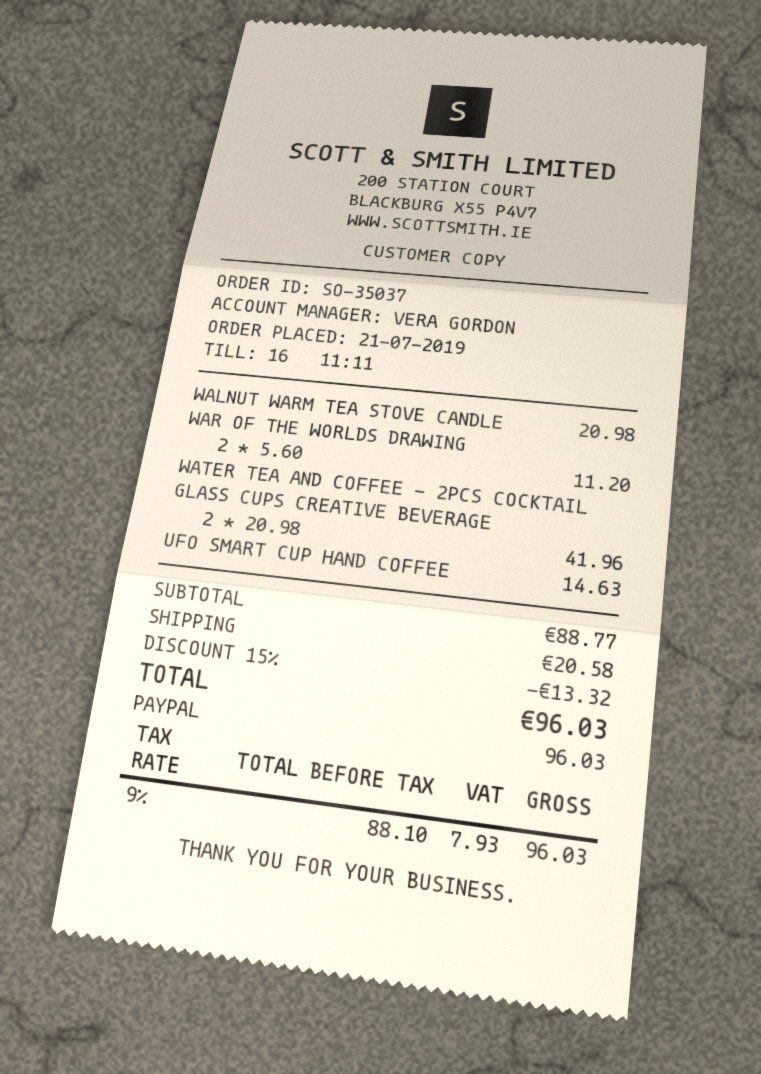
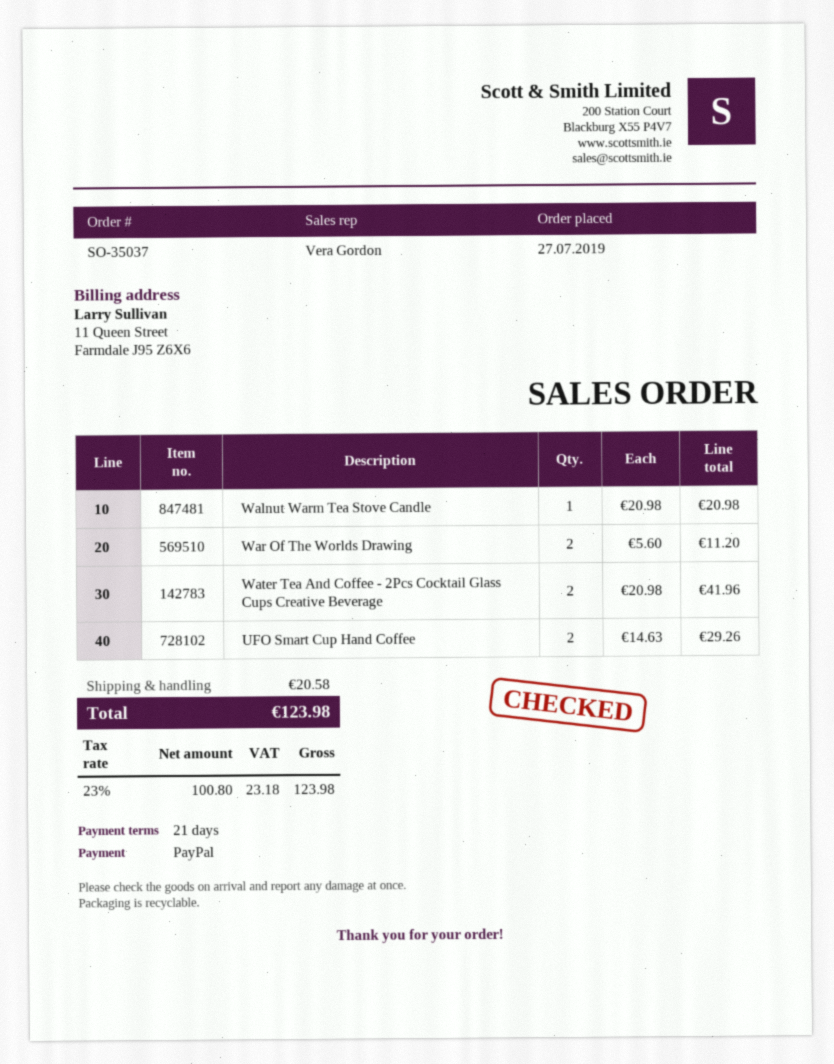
order date: 2019-07-21 -> 2019-07-27
UFO SMART CUP HAND COFFEE: 1 x 14.63 = 14.63 -> 2 x 14.63 = 29.26
discount: 15% = 13.32 -> none
net: 88.10 -> 100.80
tax: 9% = 7.93 -> 23% = 23.18
total: 96.03 -> 123.98

